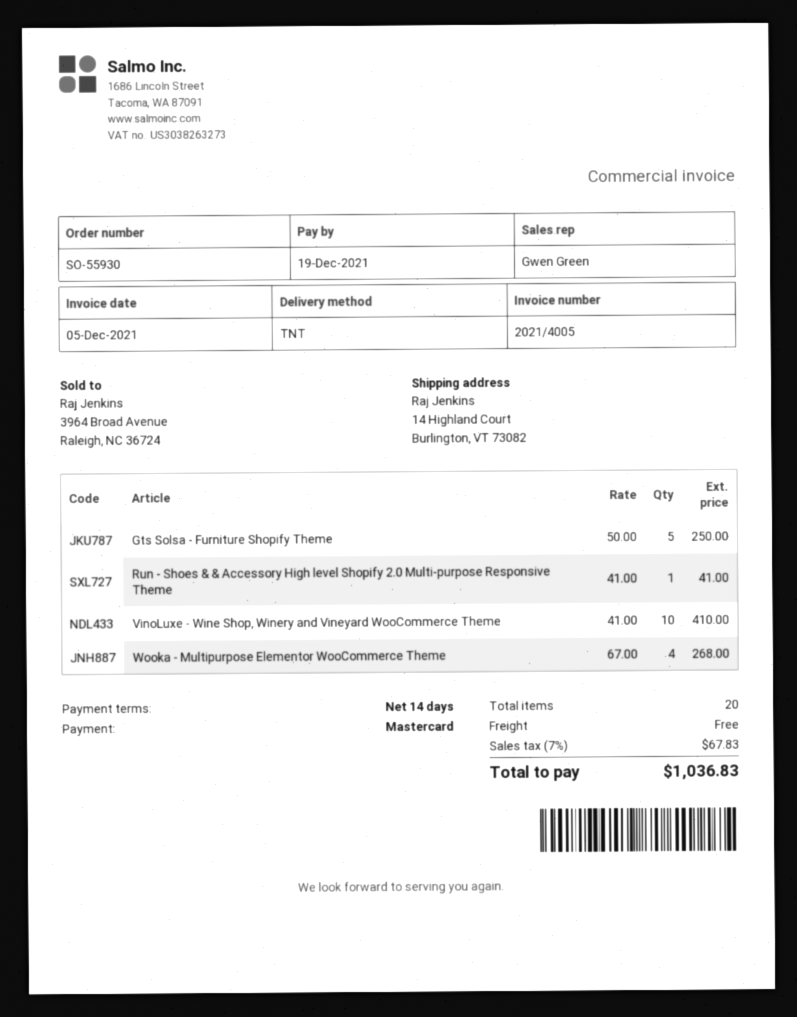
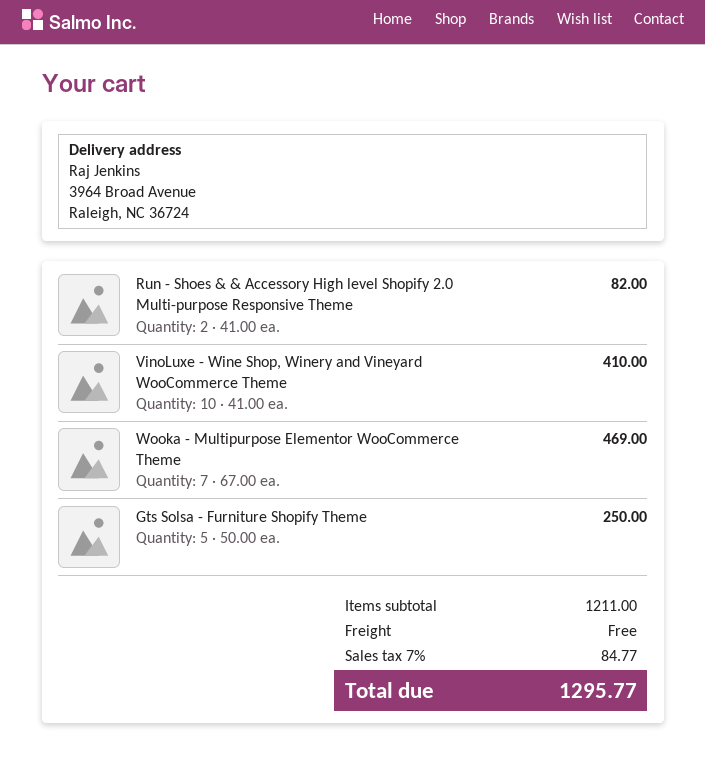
ship to: 14 Highland Court, Burlington, VT 73082 -> 3964 Broad Avenue, Raleigh, NC 36724
Run - Shoes & & Accessory High level Shopify 2.0 Multi-purpose Responsive Theme: 1 x 41.00 = 41.00 -> 2 x 41.00 = 82.00
Wooka - Multipurpose Elementor WooCommerce Theme: 4 x 67.00 = 268.00 -> 7 x 67.00 = 469.00
tax: 7% = 67.83 -> 7% = 84.77
total: 1036.83 -> 1295.77

